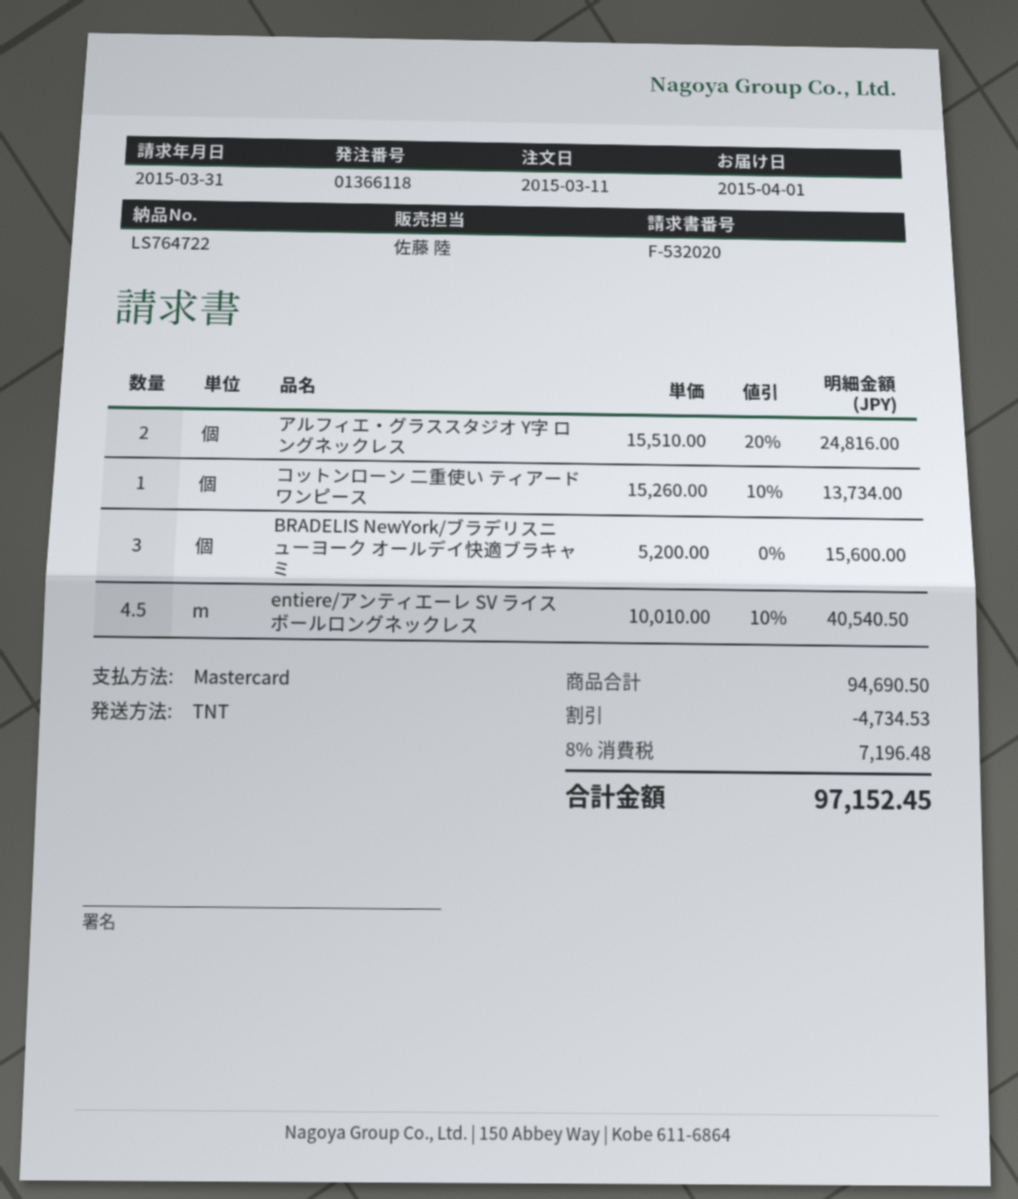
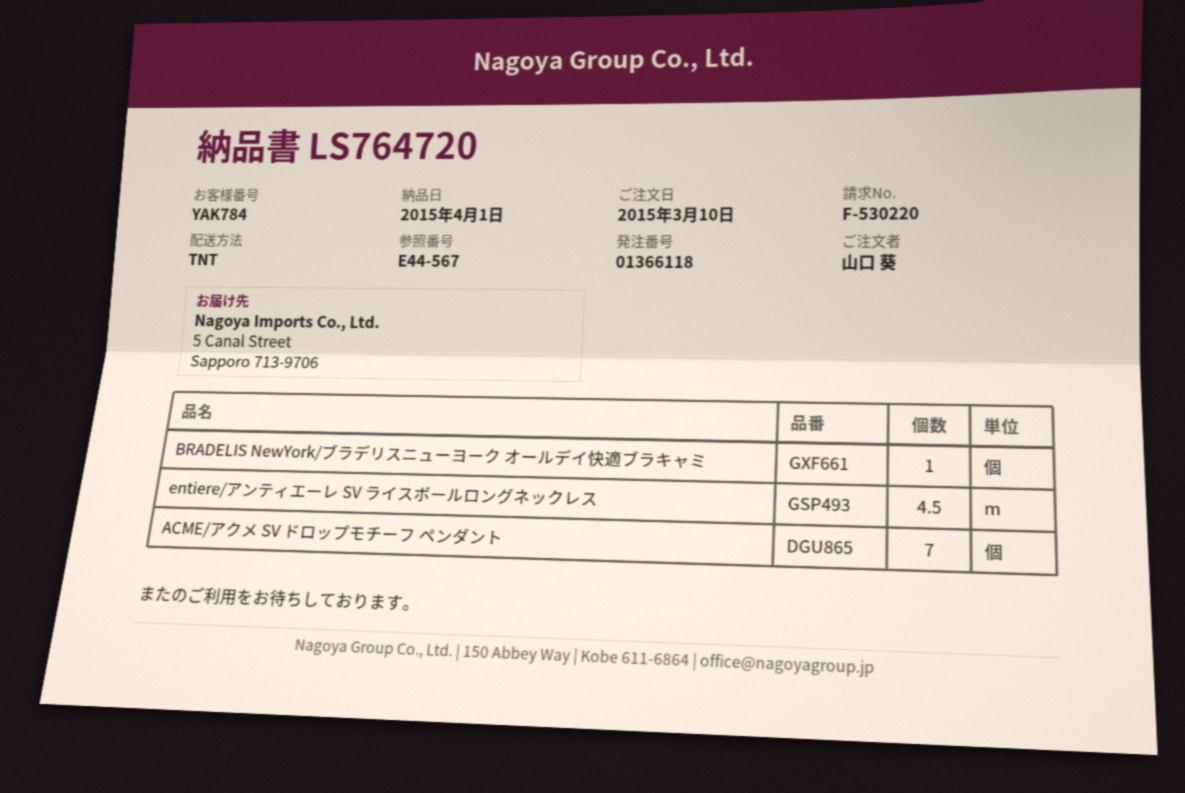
order date: 2015-03-11 -> 2015-03-10
delivery note number: LS764722 -> LS764720
invoice number: F-532020 -> F-530220
アルフィエ・グラススタジオ Y字 ロングネックレス: 2 -> none
コットンローン 二重使い ティアードワンピース: 1 -> none
BRADELIS NewYork/ブラデリスニューヨーク オールデイ快適ブラキャミ: 3 -> 1
ACME/アクメ SV ドロップモチーフ ペンダント: none -> 7

